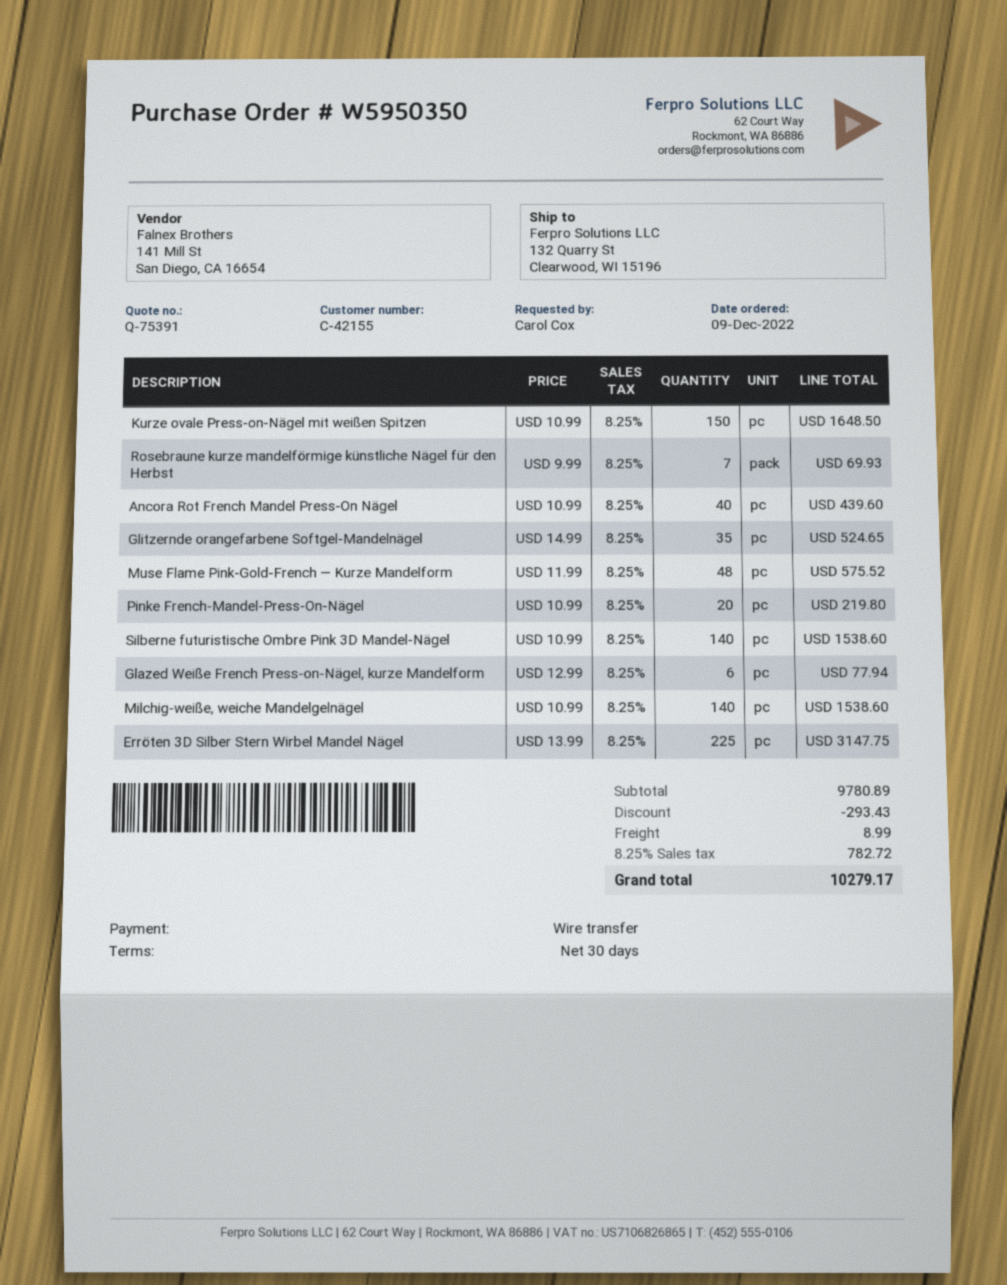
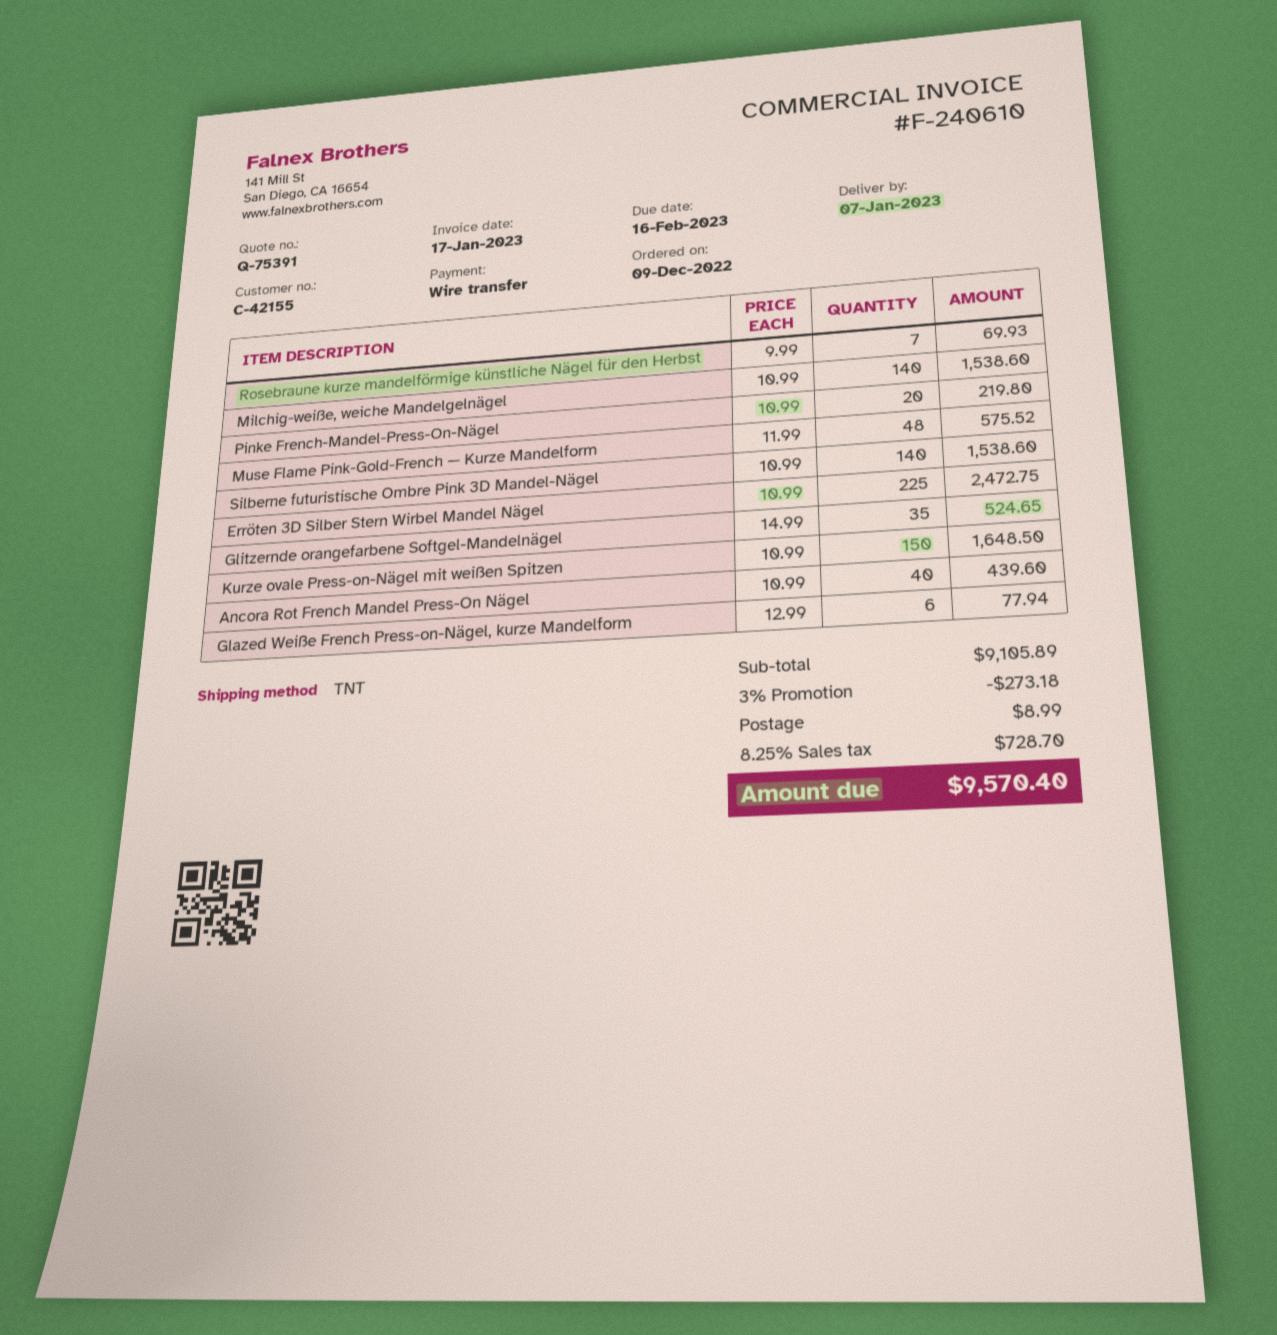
Erröten 3D Silber Stern Wirbel Mandel Nägel: 225 x 13.99 = 3147.75 -> 225 x 10.99 = 2472.75
subtotal: 9780.89 -> 9105.89
discount: 293.43 -> 273.18
tax: 8.25% = 782.72 -> 8.25% = 728.70
total: 10279.17 -> 9570.40

